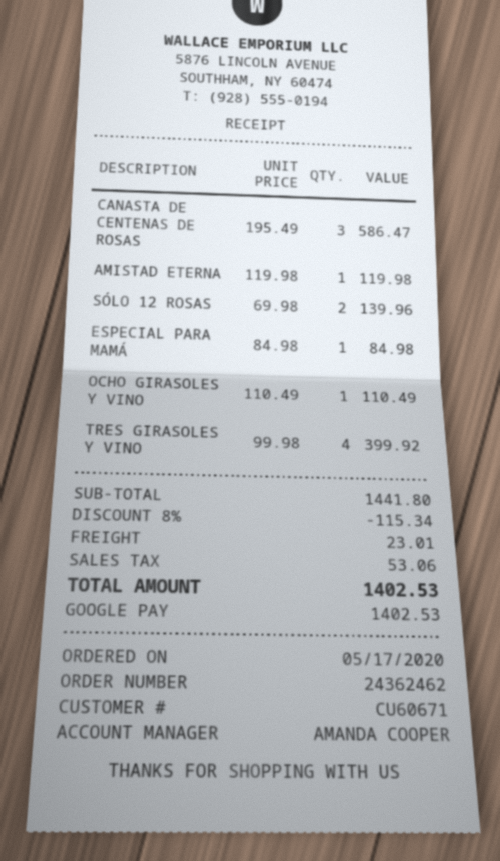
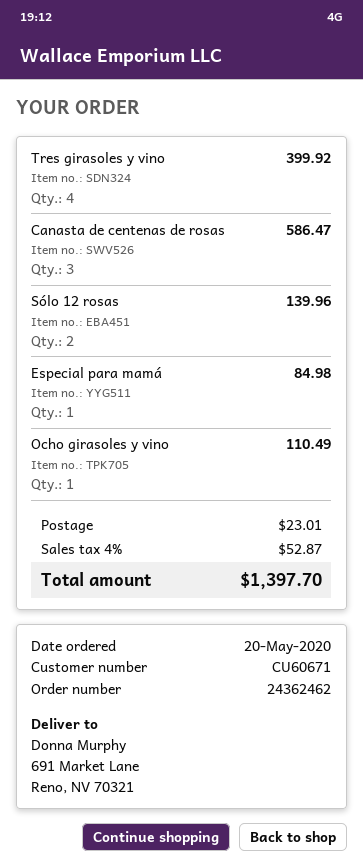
order date: 2020-05-17 -> 2020-05-20
AMISTAD ETERNA: 1 for 119.98 -> none
discount: 8% = 115.34 -> none
tax: 53.06 -> 52.87
total: 1402.53 -> 1397.70

